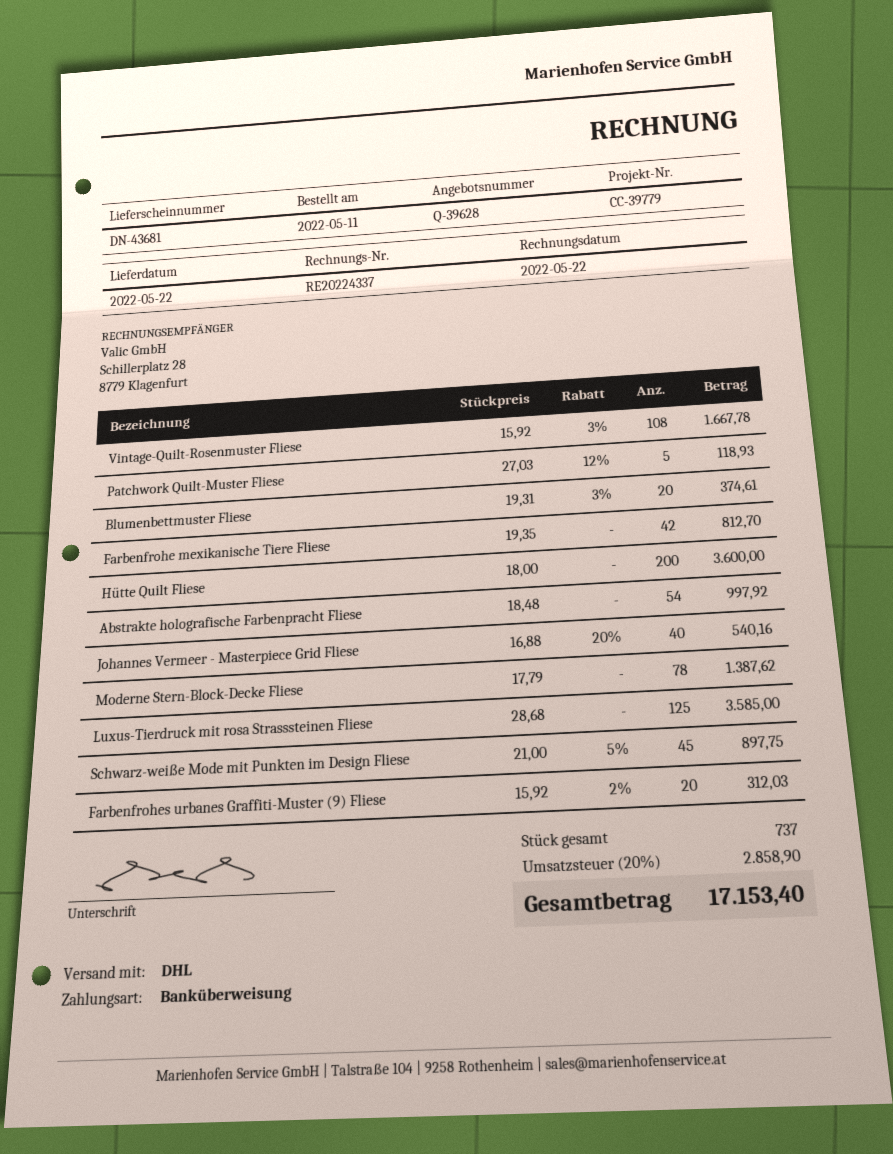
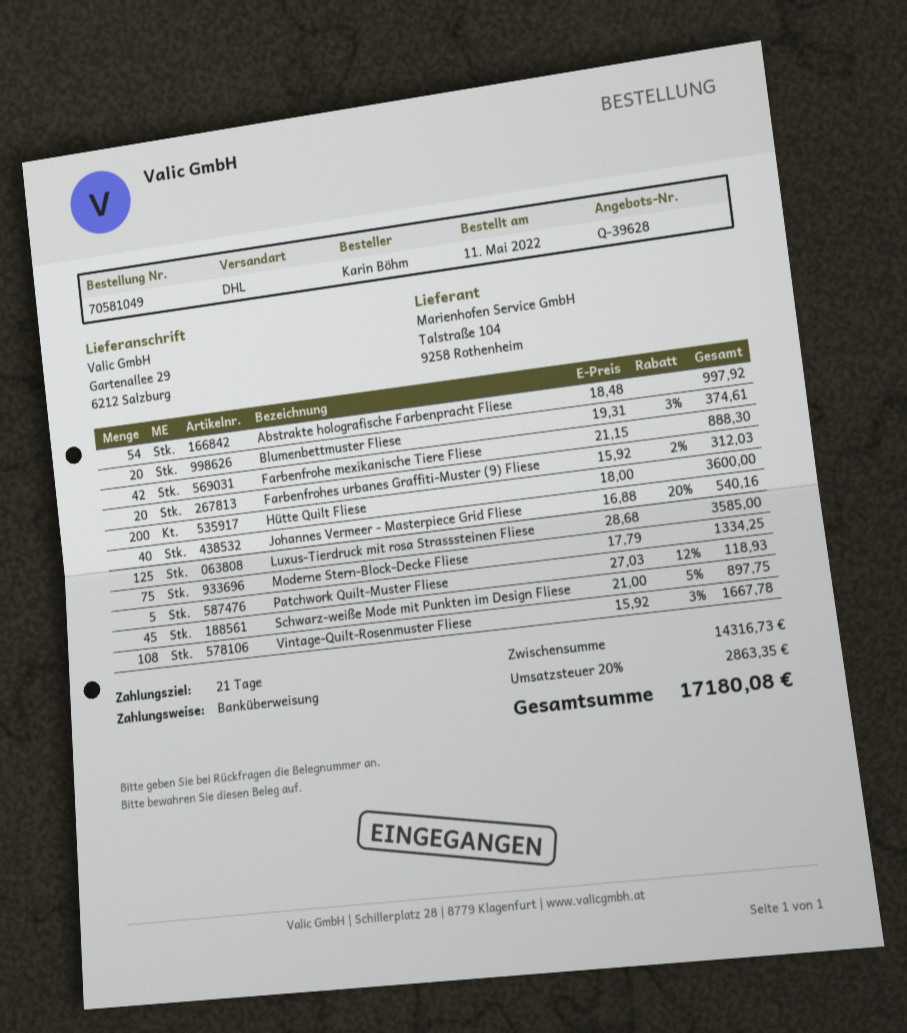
Farbenfrohe mexikanische Tiere Fliese: 42 x 19.35 = 812.70 -> 42 x 21.15 = 888.30
Moderne Stern-Block-Decke Fliese: 78 x 17.79 = 1387.62 -> 75 x 17.79 = 1334.25
tax: 20% = 2858.90 -> 20% = 2863.35
total: 17153.40 -> 17180.08

